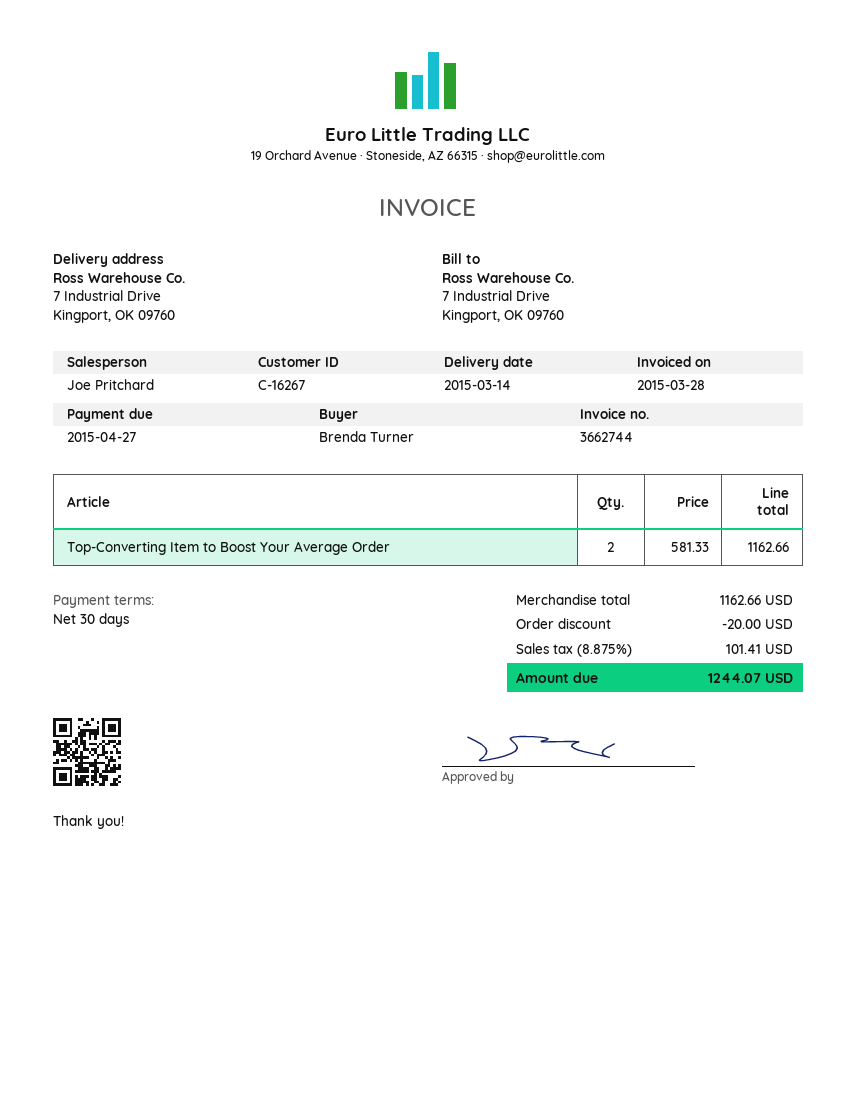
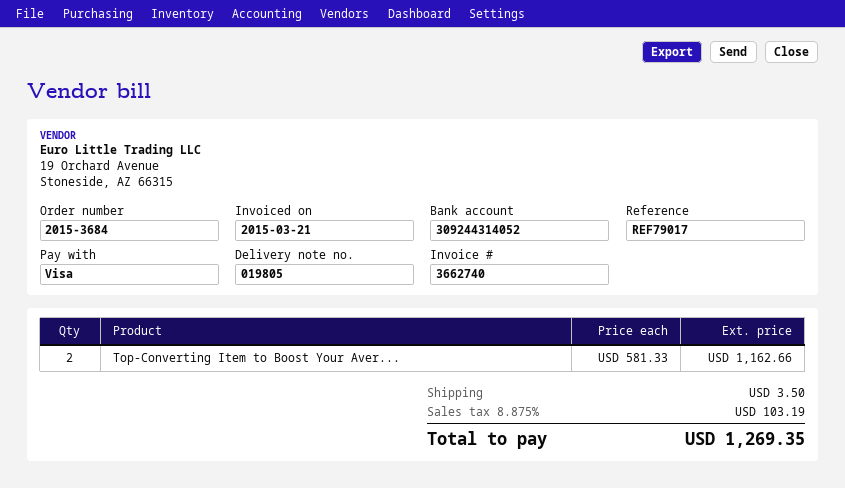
invoice number: 3662744 -> 3662740
invoice date: 2015-03-28 -> 2015-03-21
discount: 20.00 -> none
shipping: none -> 3.50
tax: 8.875% = 101.41 -> 8.875% = 103.19
total: 1244.07 -> 1269.35

